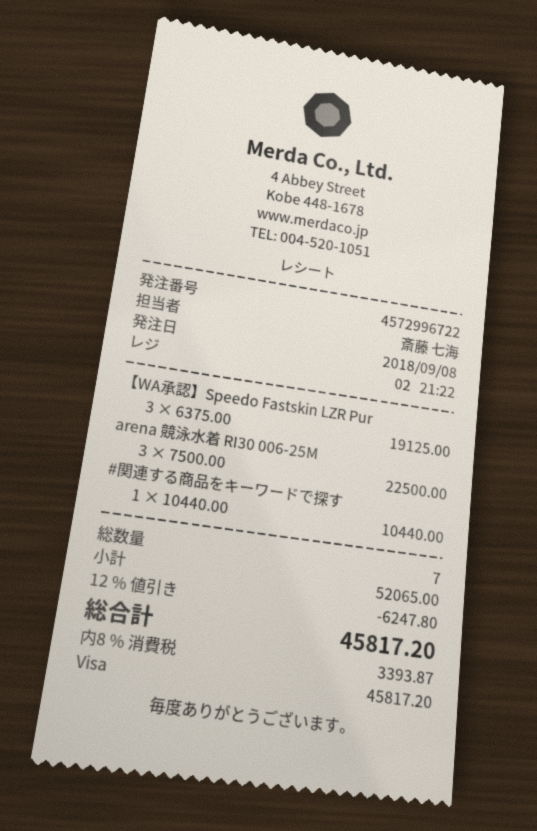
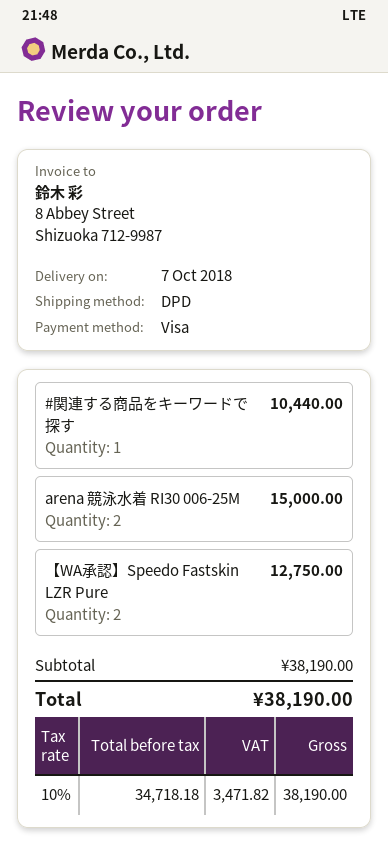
【WA承認】Speedo Fastskin LZR Pur: 3 for 19125.00 -> 2 for 12750.00
arena 競泳水着 RI30 006-25M: 3 for 22500.00 -> 2 for 15000.00
subtotal: 52065.00 -> 38190.00
discount: 12% = 6247.80 -> none
tax: 8% = 3393.87 -> 10% = 3471.82
total: 45817.20 -> 38190.00

